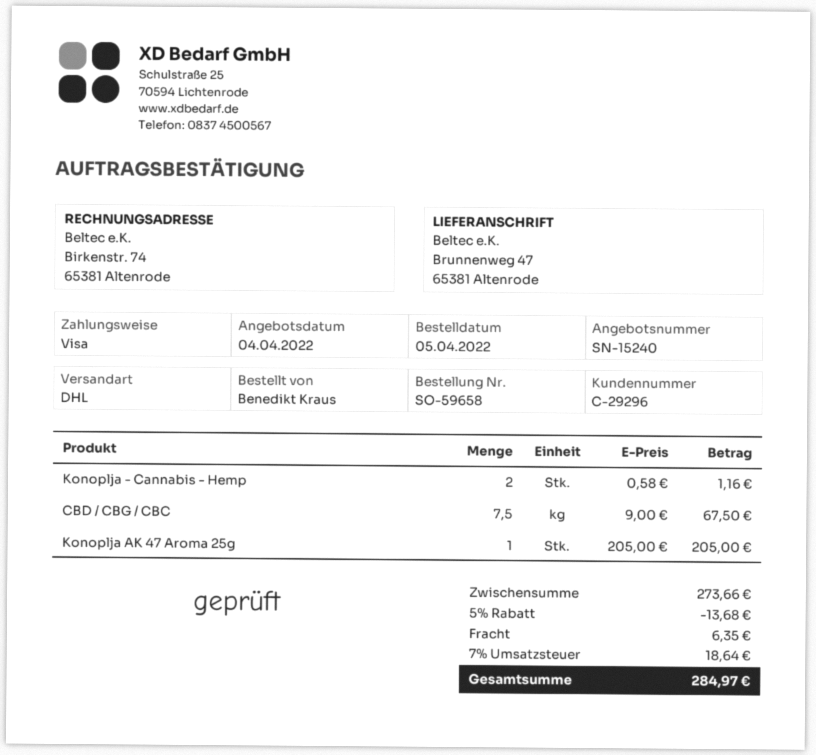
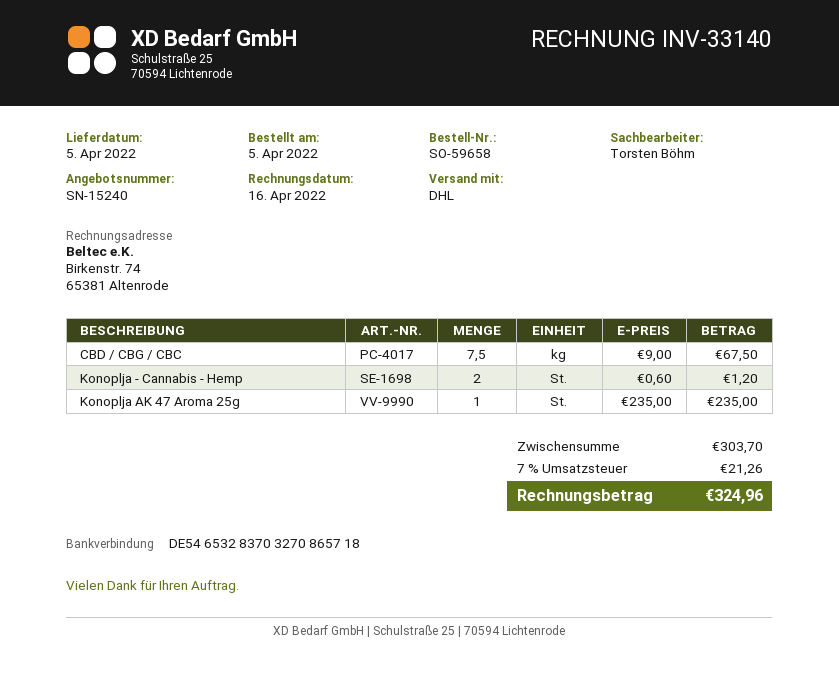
Konoplja - Cannabis - Hemp: 2 x 0.58 = 1.16 -> 2 x 0.60 = 1.20
Konoplja AK 47 Aroma 25g: 1 x 205.00 = 205.00 -> 1 x 235.00 = 235.00
subtotal: 273.66 -> 303.70
discount: 5% = 13.68 -> none
shipping: 6.35 -> none
tax: 7% = 18.64 -> 7% = 21.26
total: 284.97 -> 324.96

